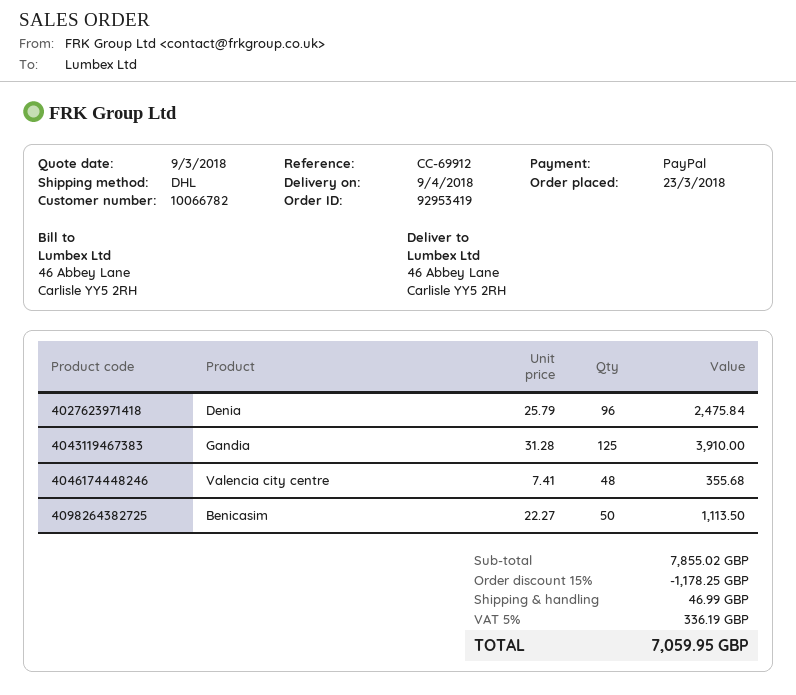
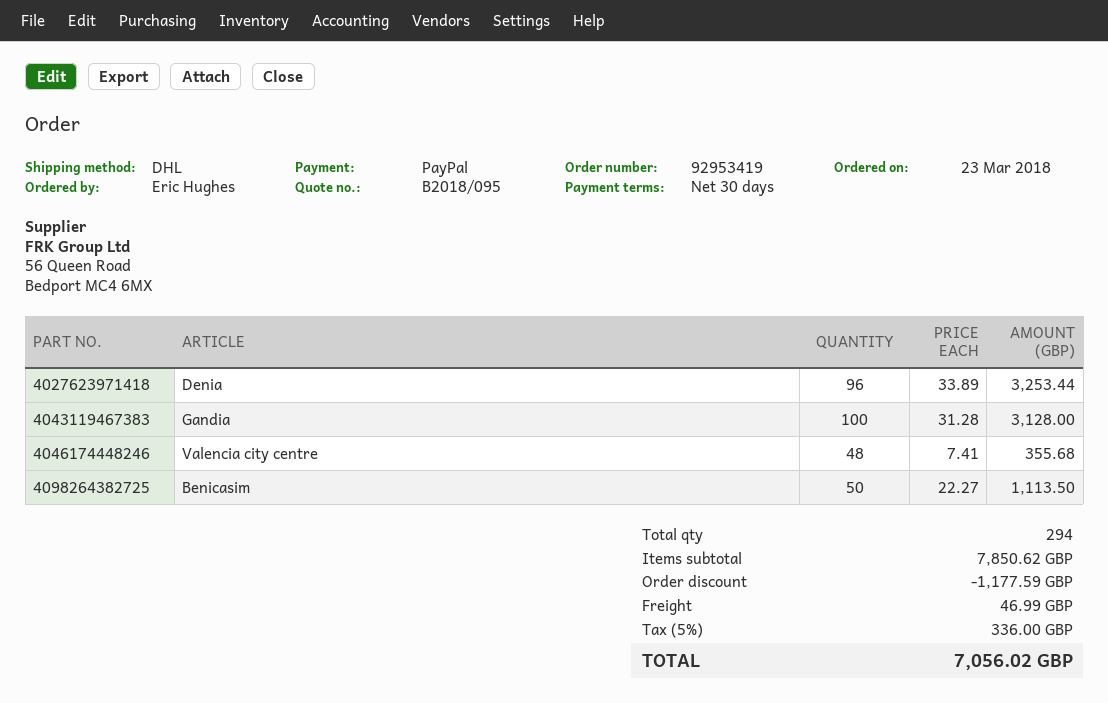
Denia: 96 x 25.79 = 2475.84 -> 96 x 33.89 = 3253.44
Gandia: 125 x 31.28 = 3910.00 -> 100 x 31.28 = 3128.00
subtotal: 7855.02 -> 7850.62
discount: 1178.25 -> 1177.59
tax: 5% = 336.19 -> 5% = 336.00
total: 7059.95 -> 7056.02

